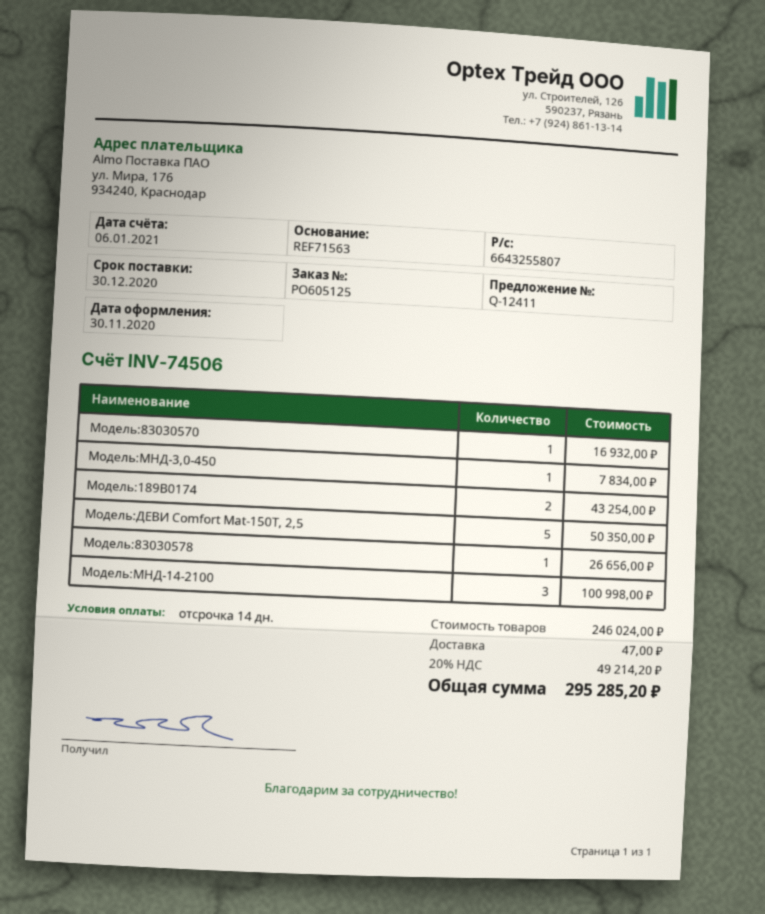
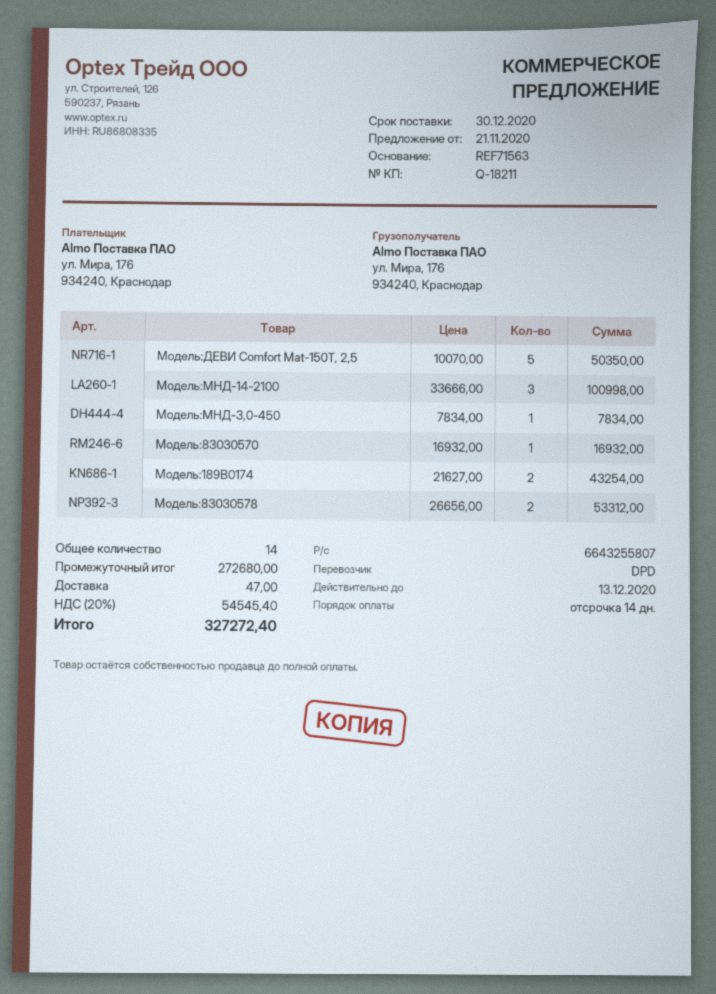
quote number: Q-12411 -> Q-18211
Модель:83030578: 1 for 26656.00 -> 2 for 53312.00
subtotal: 246024.00 -> 272680.00
tax: 20% = 49214.20 -> 20% = 54545.40
total: 295285.20 -> 327272.40

